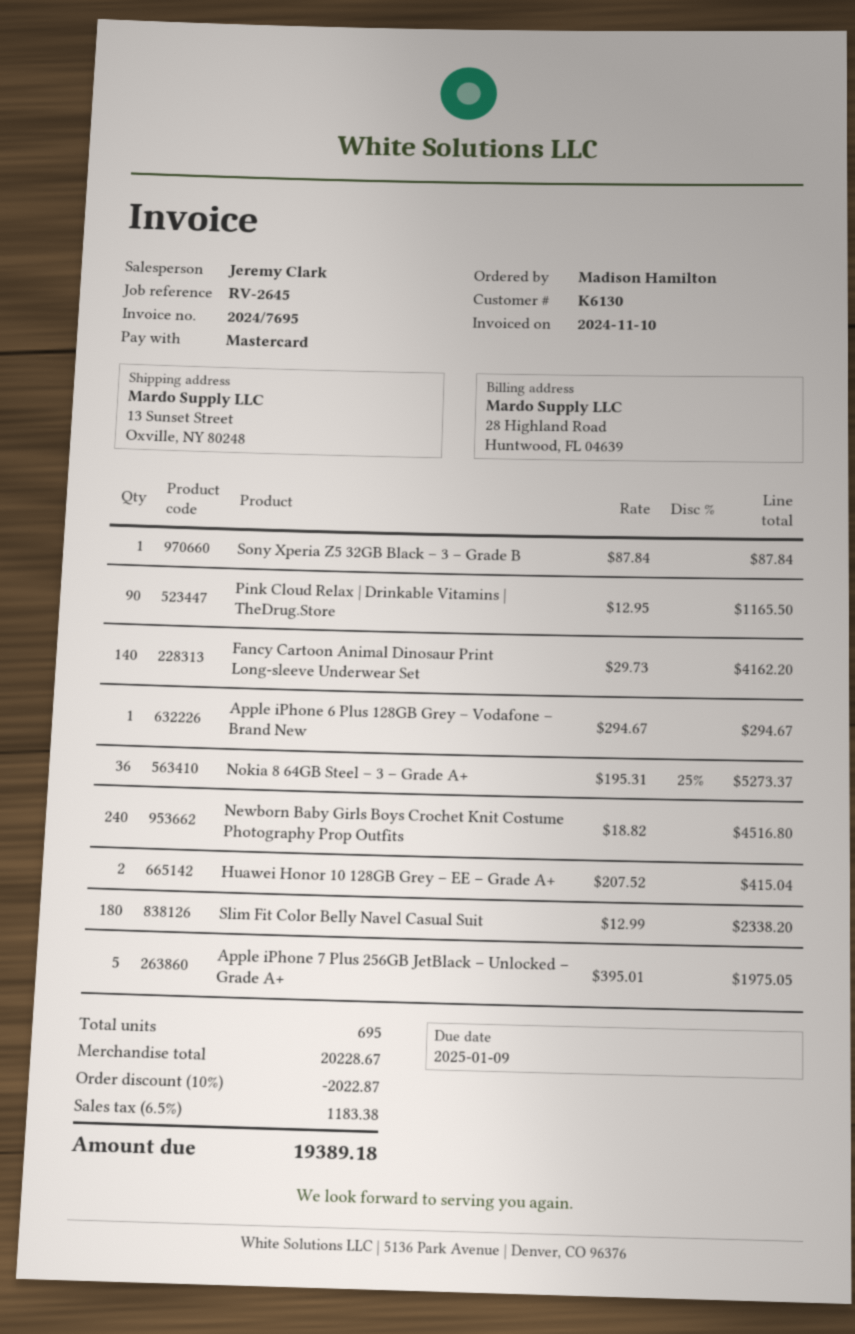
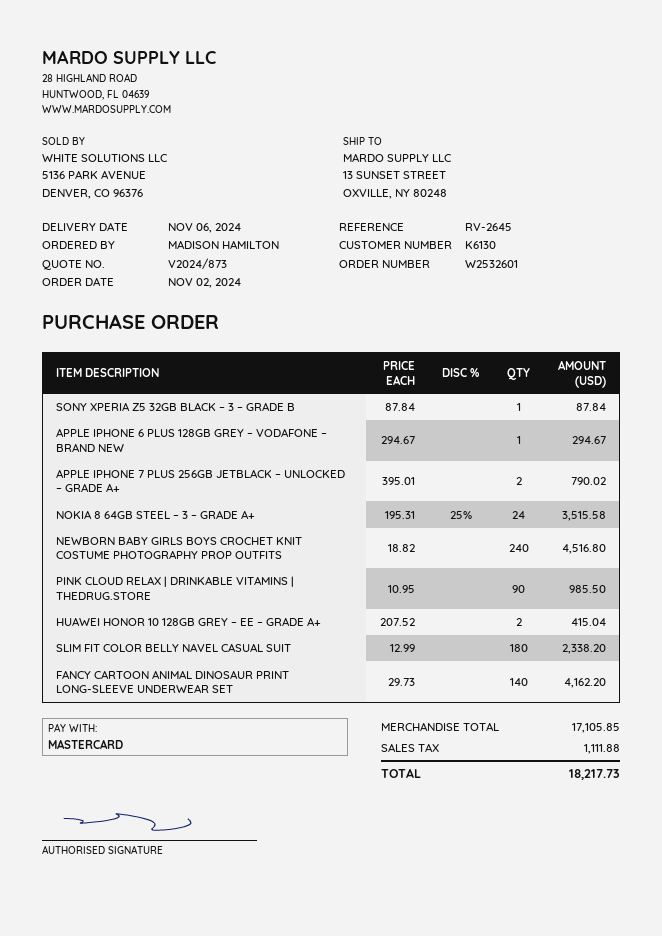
Pink Cloud Relax | Drinkable Vitamins | TheDrug.Store: 90 x 12.95 = 1165.50 -> 90 x 10.95 = 985.50
Nokia 8 64GB Steel – 3 – Grade A+: 36 x 195.31 - 25% = 5273.37 -> 24 x 195.31 - 25% = 3515.58
Apple iPhone 7 Plus 256GB JetBlack – Unlocked – Grade A+: 5 x 395.01 = 1975.05 -> 2 x 395.01 = 790.02
subtotal: 20228.67 -> 17105.85
discount: 10% = 2022.87 -> none
tax: 1183.38 -> 1111.88
total: 19389.18 -> 18217.73

